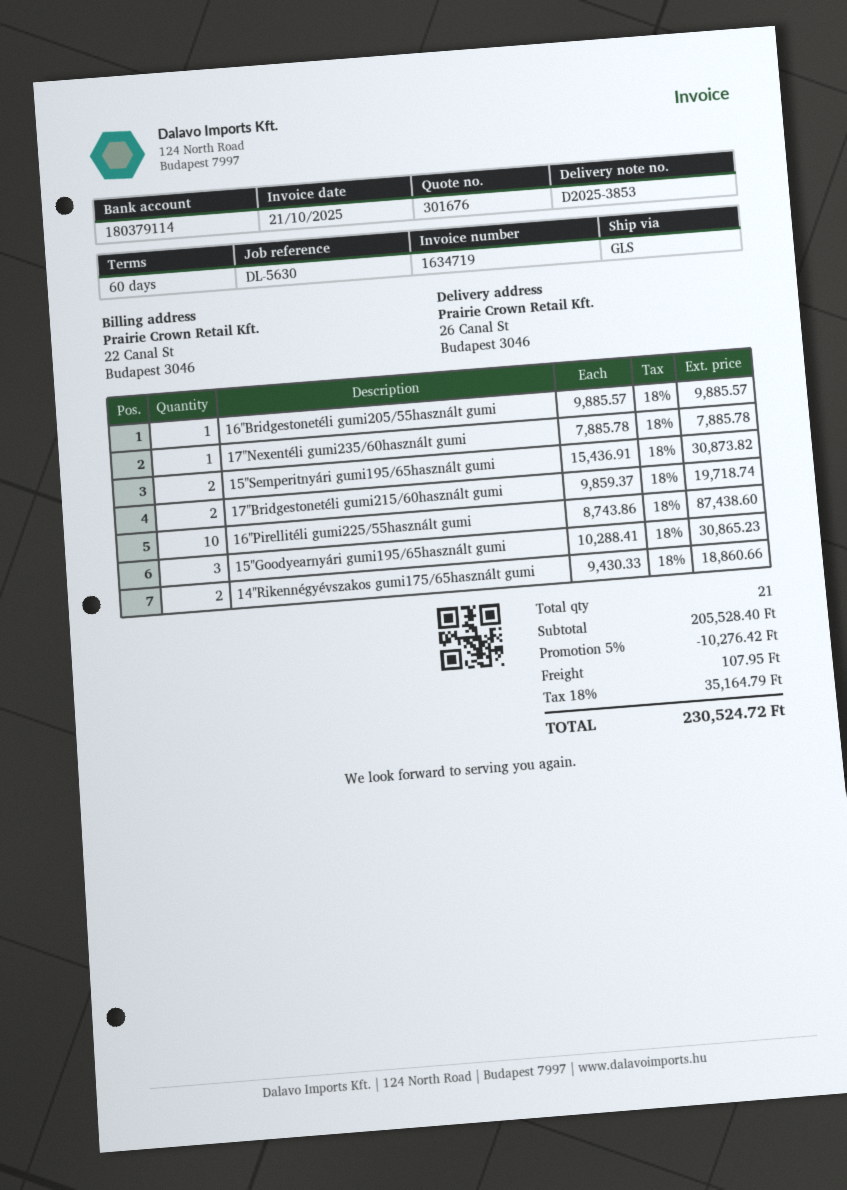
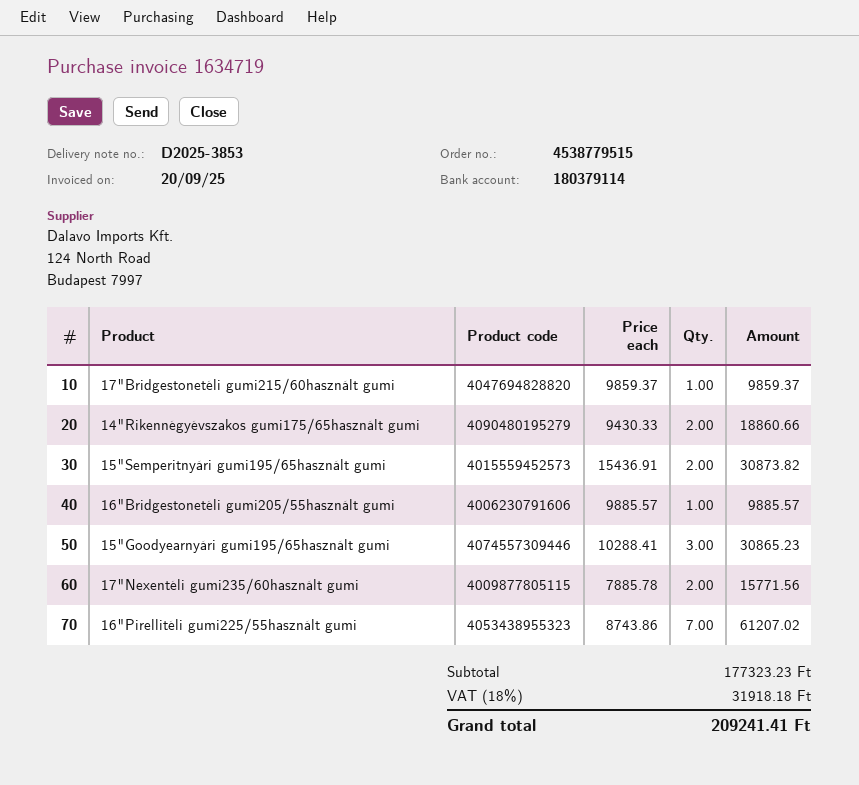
invoice date: 2025-10-21 -> 2025-09-20
17"Nexentéli gumi235/60használt gumi: 1 x 7885.78 = 7885.78 -> 2 x 7885.78 = 15771.56
17"Bridgestonetéli gumi215/60használt gumi: 2 x 9859.37 = 19718.74 -> 1 x 9859.37 = 9859.37
16"Pirellitéli gumi225/55használt gumi: 10 x 8743.86 = 87438.60 -> 7 x 8743.86 = 61207.02
subtotal: 205528.40 -> 177323.23
discount: 5% = 10276.42 -> none
shipping: 107.95 -> none
tax: 18% = 35164.79 -> 18% = 31918.18
total: 230524.72 -> 209241.41

